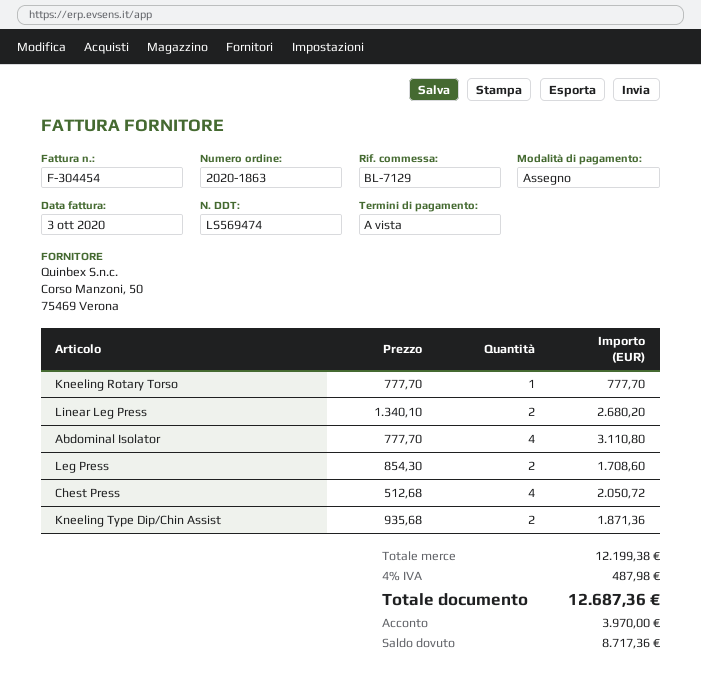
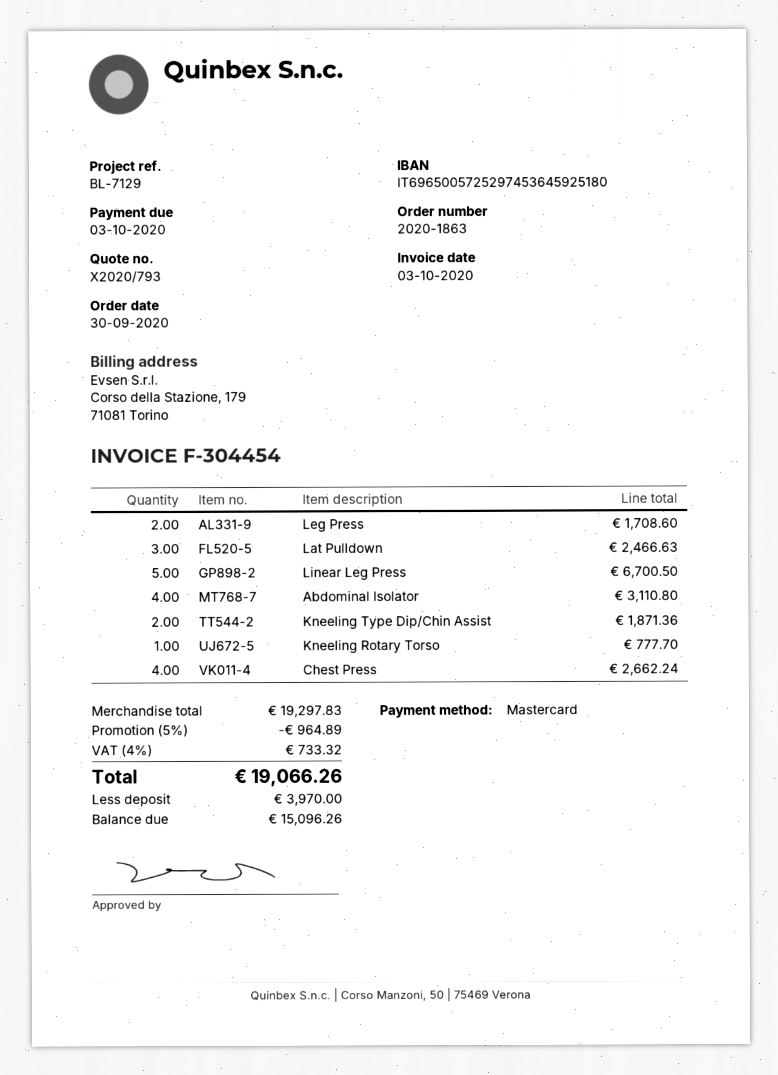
payment method: cheque -> Mastercard
Linear Leg Press: 2 for 2680.20 -> 5 for 6700.50
Chest Press: 4 for 2050.72 -> 4 for 2662.24
Lat Pulldown: none -> 3 for 2466.63
subtotal: 12199.38 -> 19297.83
discount: none -> 5% = 964.89
tax: 4% = 487.98 -> 4% = 733.32
total: 12687.36 -> 19066.26
balance: 8717.36 -> 15096.26

